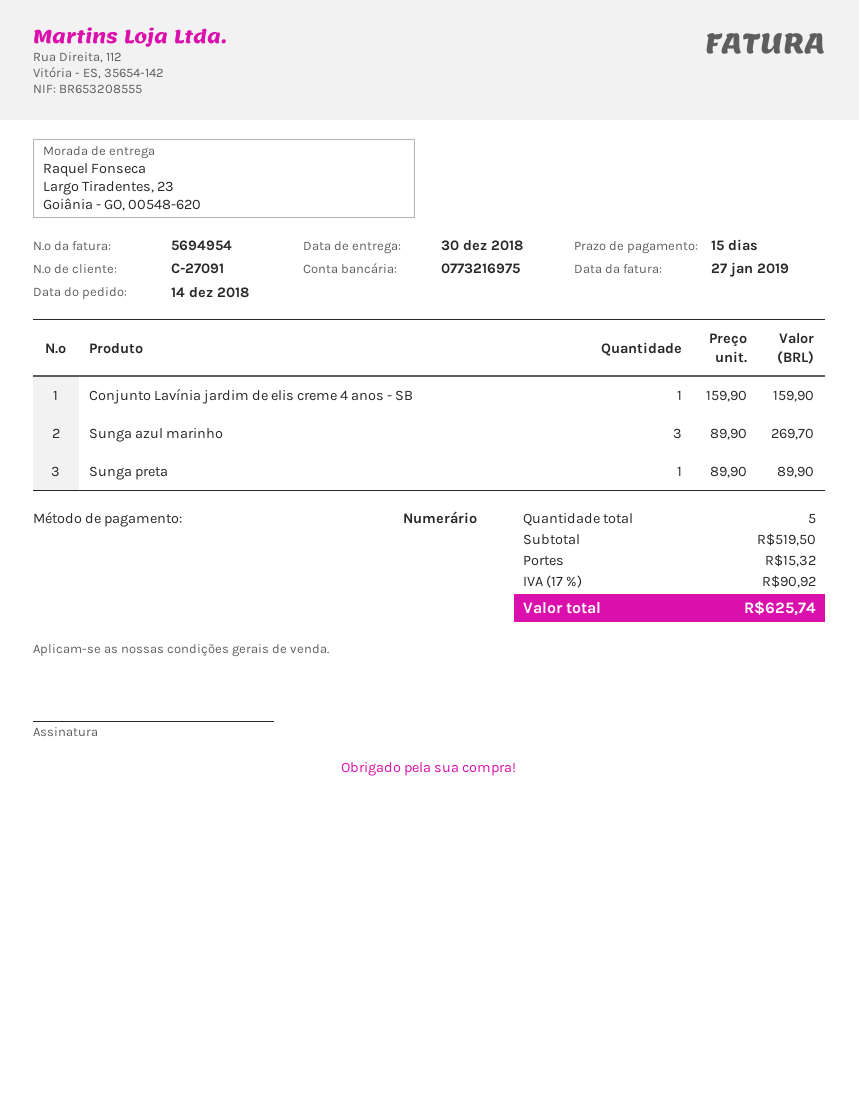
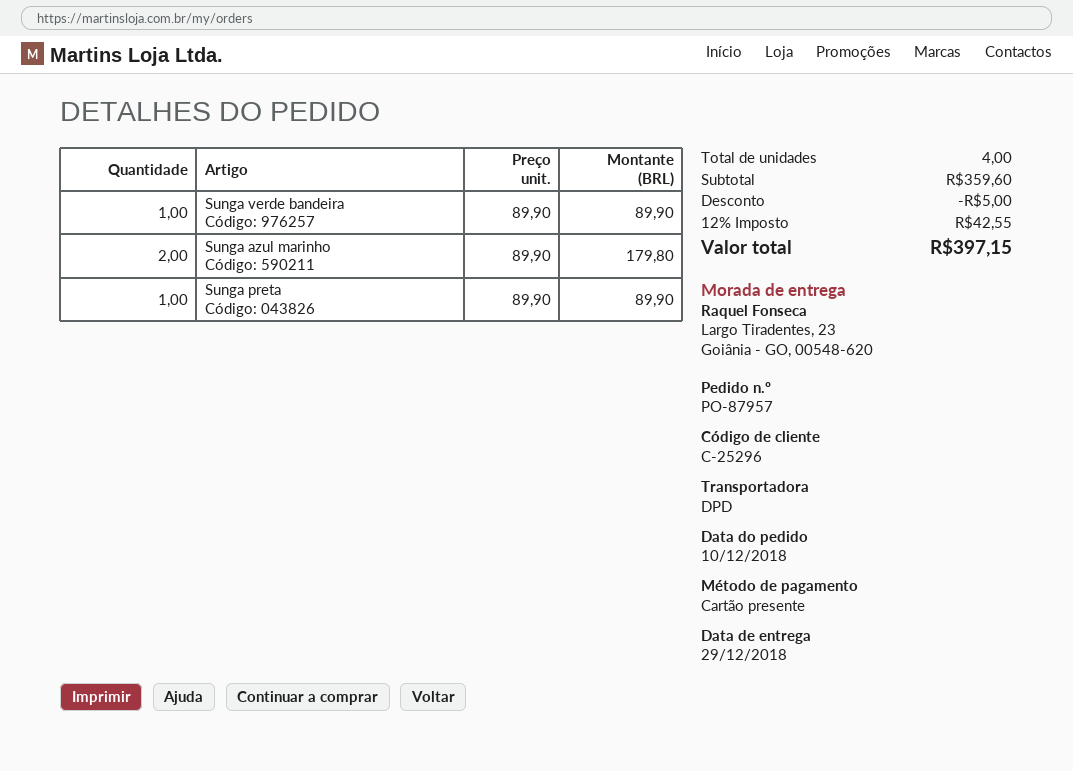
order date: 2018-12-14 -> 2018-12-10
delivery date: 2018-12-30 -> 2018-12-29
customer number: C-27091 -> C-25296
payment method: cash -> gift card
Conjunto Lavínia jardim de elis creme 4 anos - SB: 1 x 159.90 = 159.90 -> none
Sunga azul marinho: 3 x 89.90 = 269.70 -> 2 x 89.90 = 179.80
Sunga verde bandeira: none -> 1 x 89.90 = 89.90
total quantity: 5 -> 4
subtotal: 519.50 -> 359.60
discount: none -> 5.00
shipping: 15.32 -> none
tax: 17% = 90.92 -> 12% = 42.55
total: 625.74 -> 397.15

